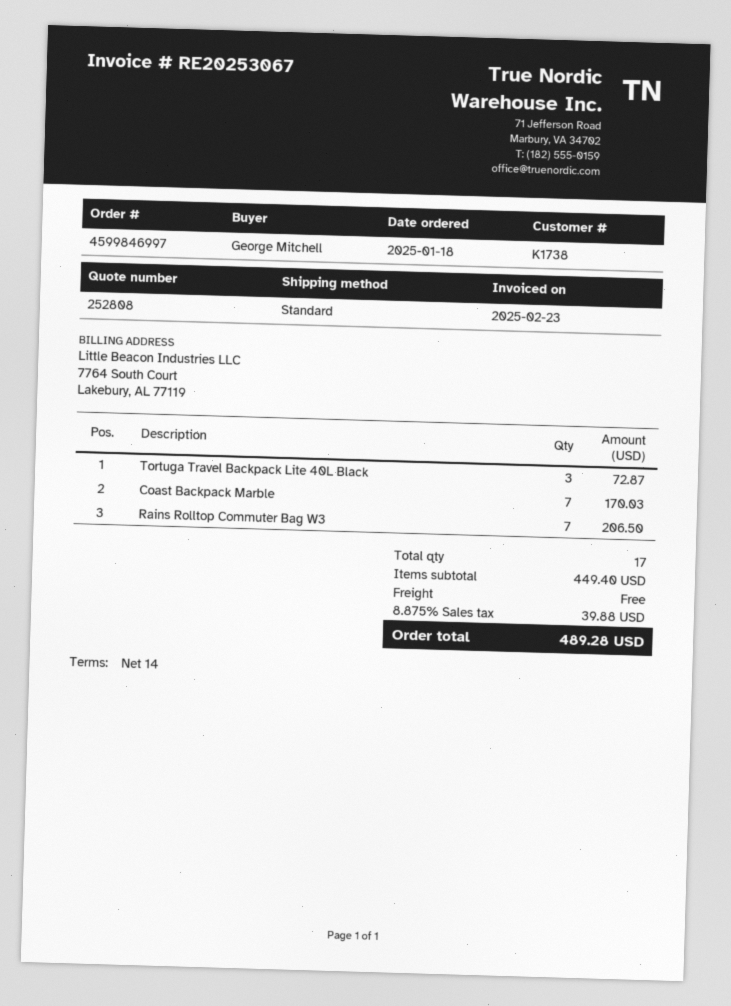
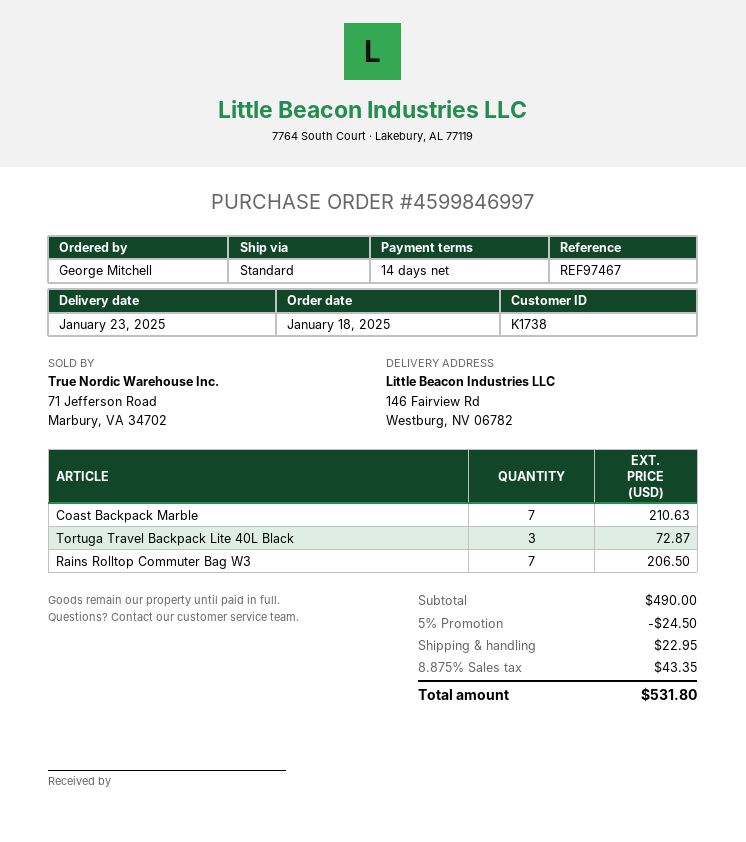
Coast Backpack Marble: 7 for 170.03 -> 7 for 210.63
subtotal: 449.40 -> 490.00
discount: none -> 5% = 24.50
shipping: 0.00 -> 22.95
tax: 8.875% = 39.88 -> 8.875% = 43.35
total: 489.28 -> 531.80

